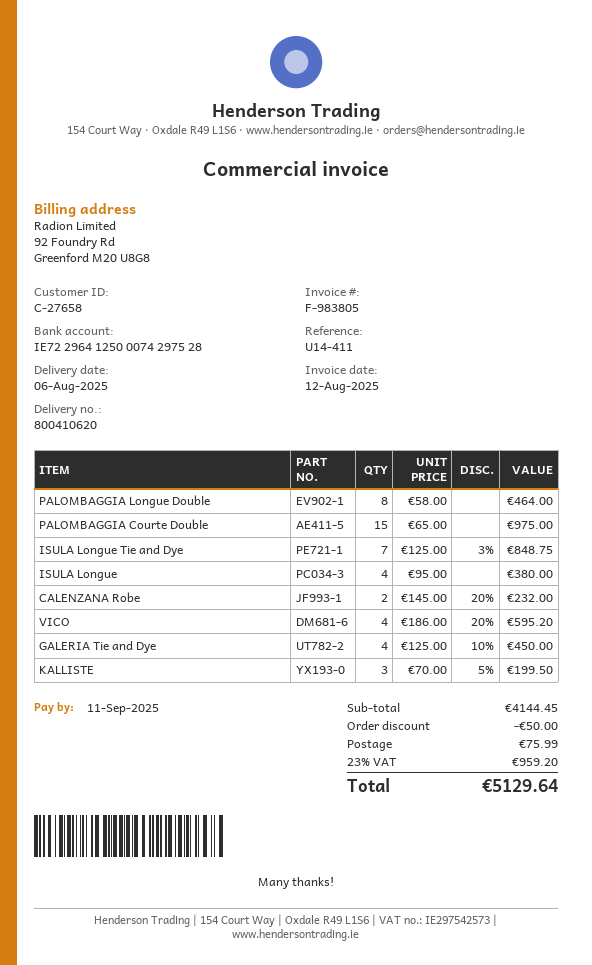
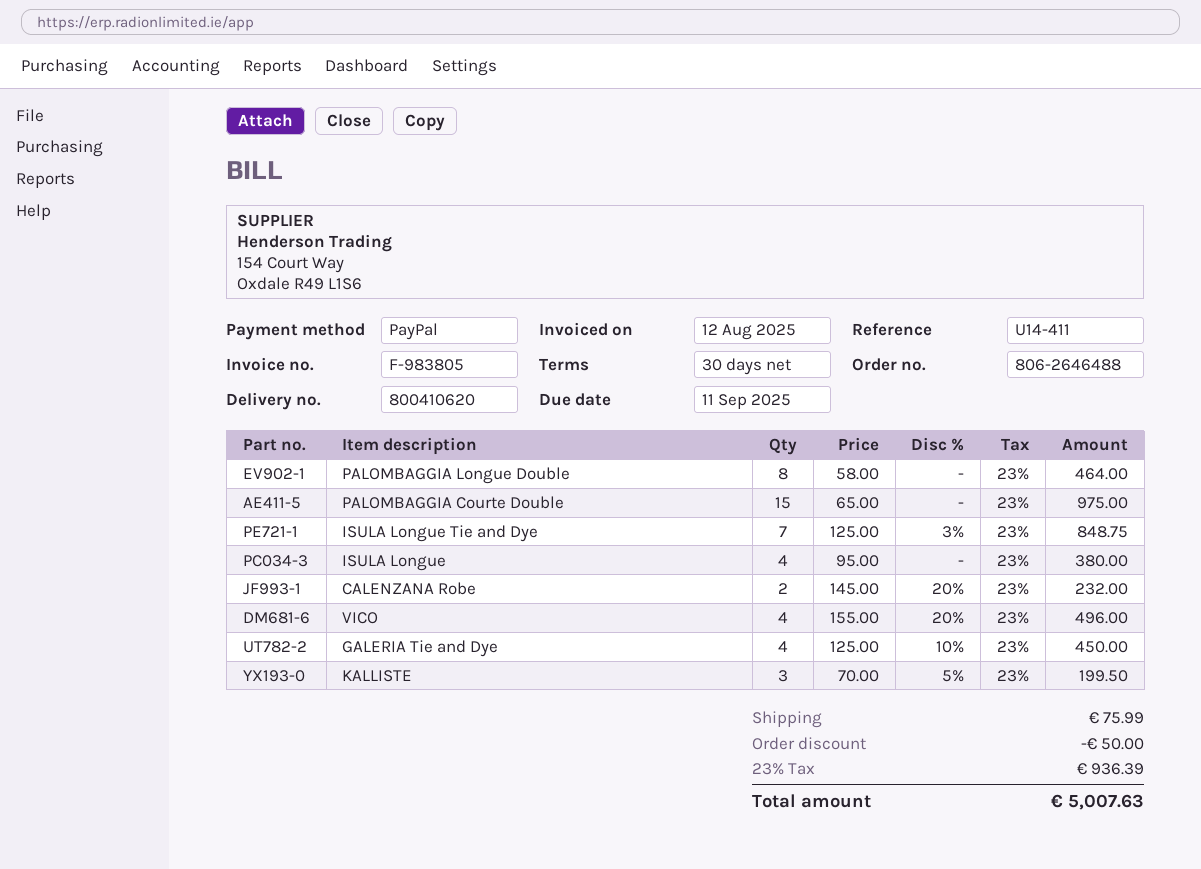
VICO: 4 x 186.00 - 20% = 595.20 -> 4 x 155.00 - 20% = 496.00
tax: 23% = 959.20 -> 23% = 936.39
total: 5129.64 -> 5007.63

